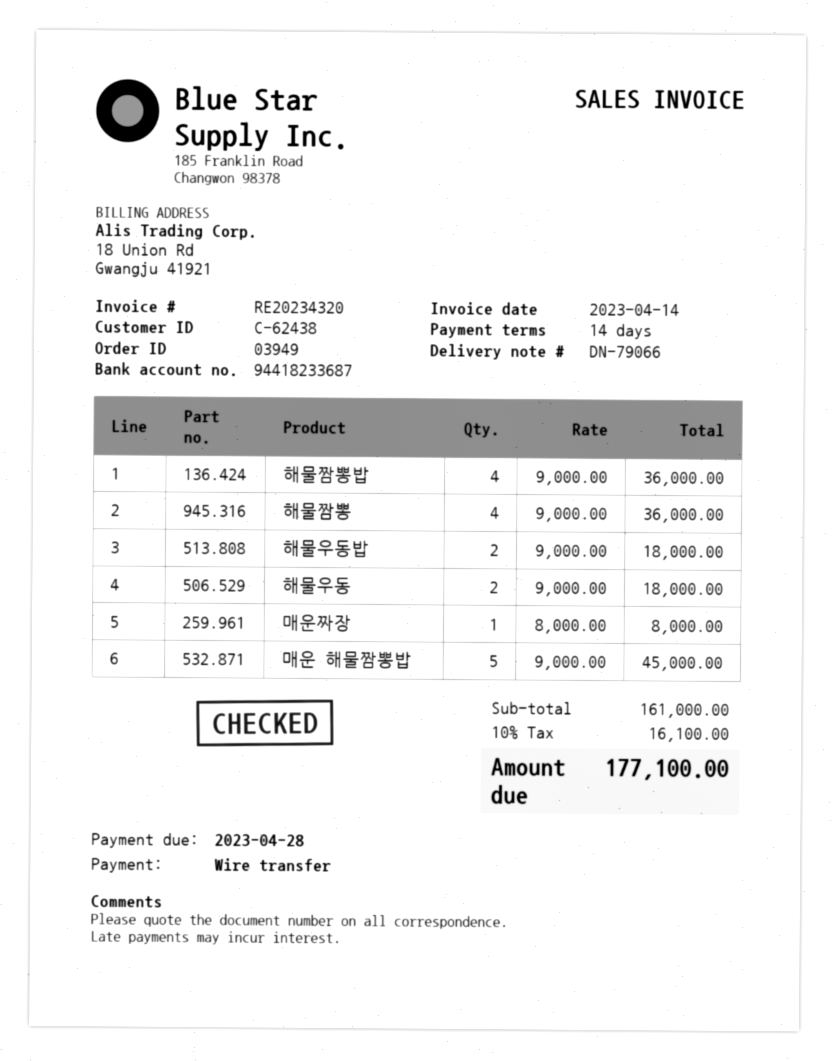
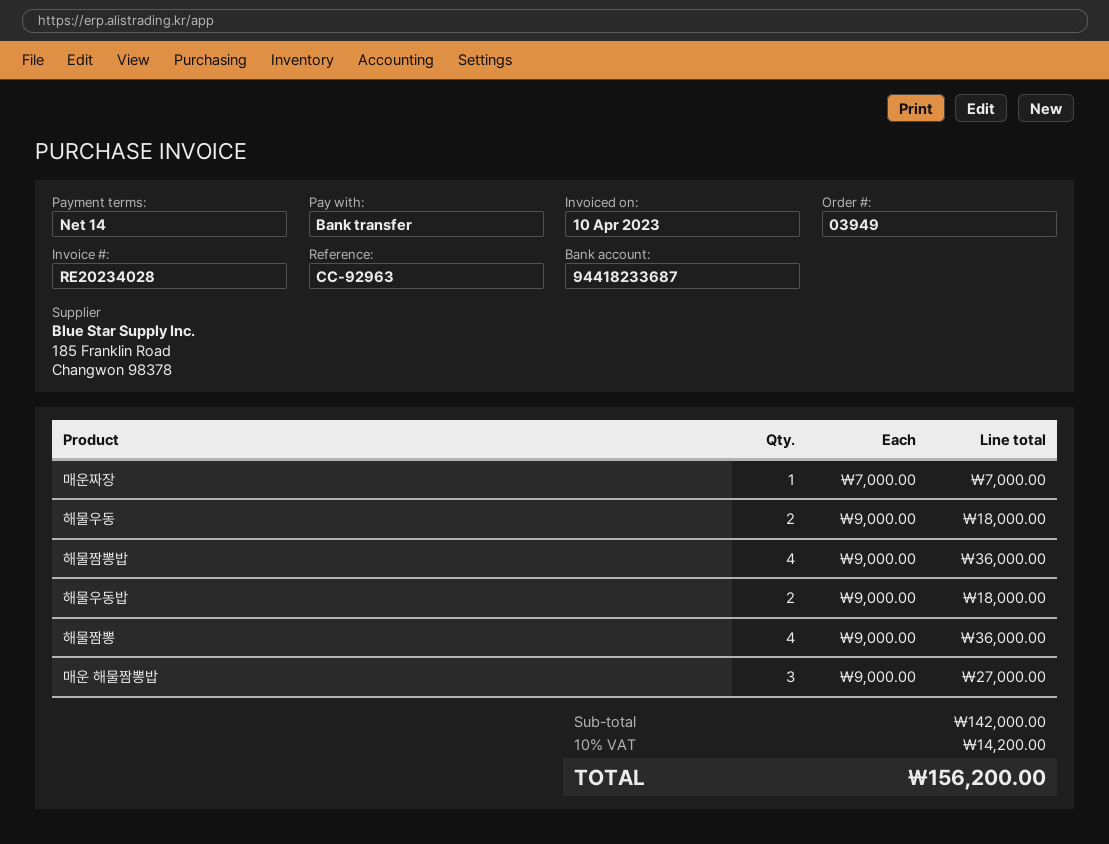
invoice number: RE20234320 -> RE20234028
invoice date: 2023-04-14 -> 2023-04-10
매운짜장: 1 x 8000.00 = 8000.00 -> 1 x 7000.00 = 7000.00
매운 해물짬뽕밥: 5 x 9000.00 = 45000.00 -> 3 x 9000.00 = 27000.00
subtotal: 161000.00 -> 142000.00
tax: 10% = 16100.00 -> 10% = 14200.00
total: 177100.00 -> 156200.00

